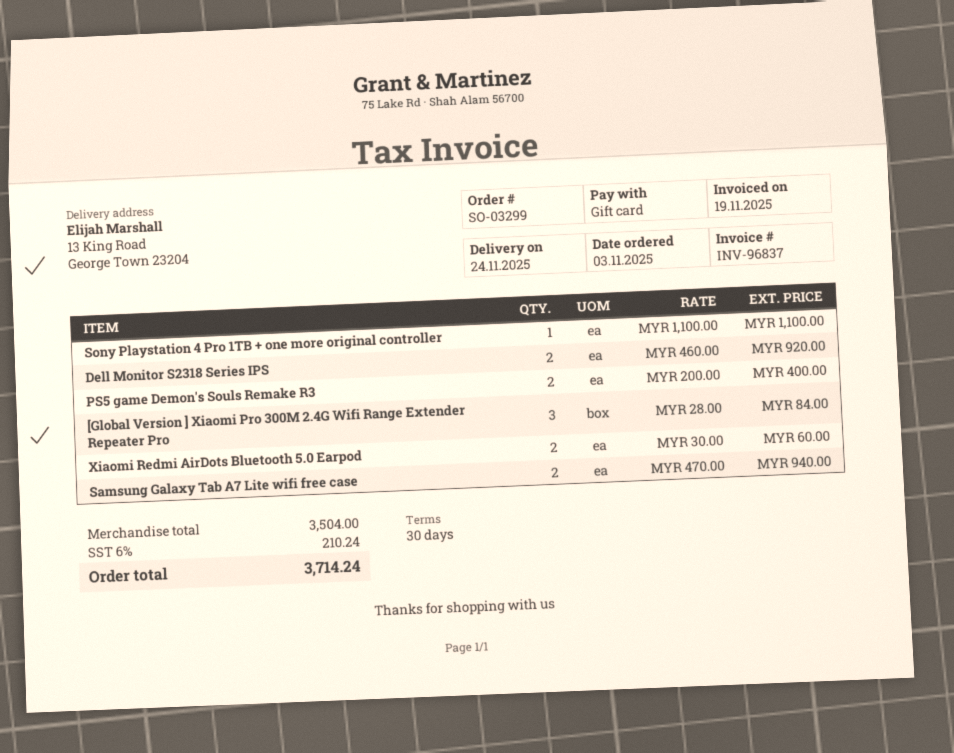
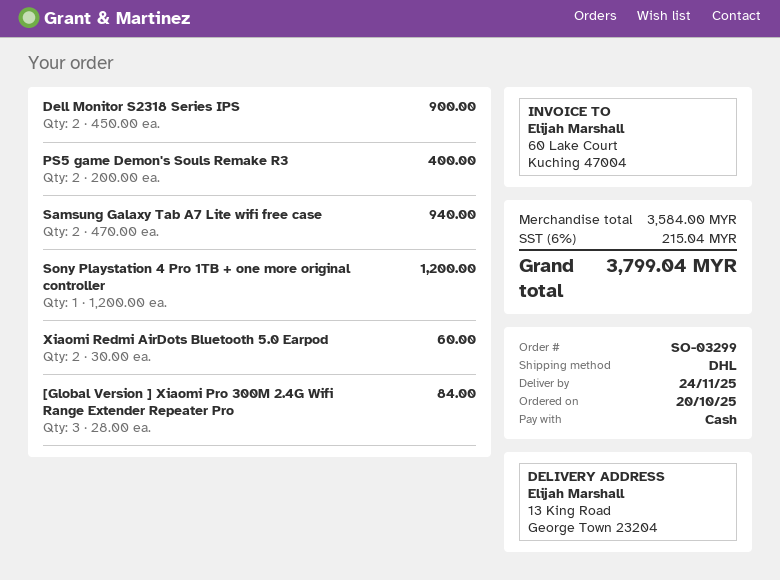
order date: 2025-11-03 -> 2025-10-20
payment method: gift card -> cash
Sony Playstation 4 Pro 1TB + one more original controller: 1 x 1100.00 = 1100.00 -> 1 x 1200.00 = 1200.00
Dell Monitor S2318 Series IPS: 2 x 460.00 = 920.00 -> 2 x 450.00 = 900.00
subtotal: 3504.00 -> 3584.00
tax: 6% = 210.24 -> 6% = 215.04
total: 3714.24 -> 3799.04

